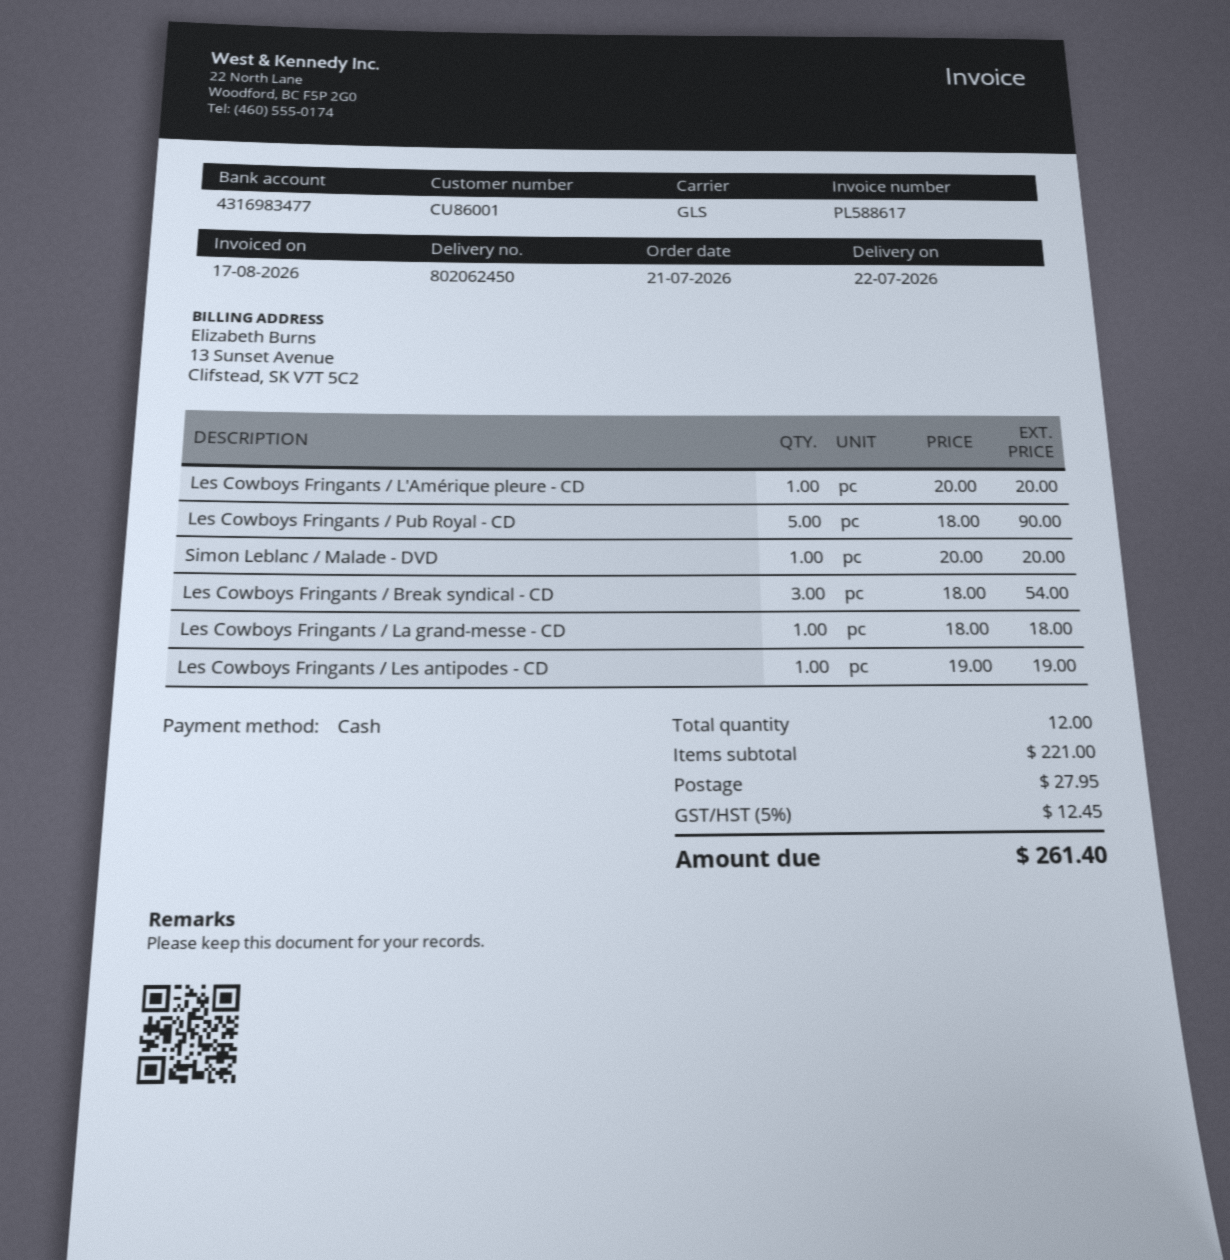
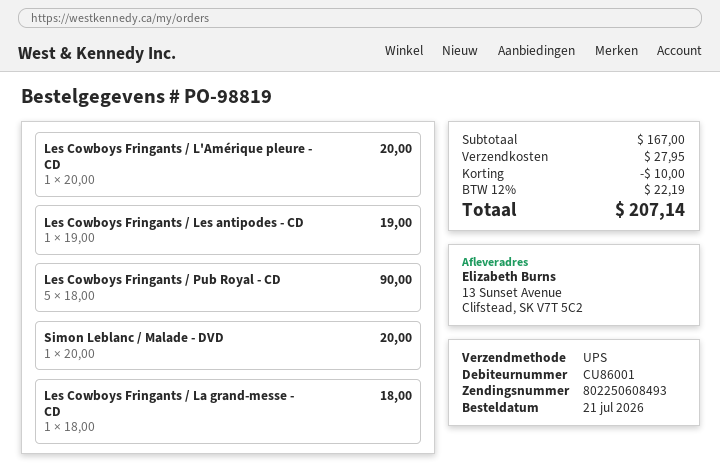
shipping method: GLS -> UPS
Les Cowboys Fringants / Break syndical - CD: 3 x 18.00 = 54.00 -> none
subtotal: 221.00 -> 167.00
discount: none -> 10.00
tax: 5% = 12.45 -> 12% = 22.19
total: 261.40 -> 207.14

